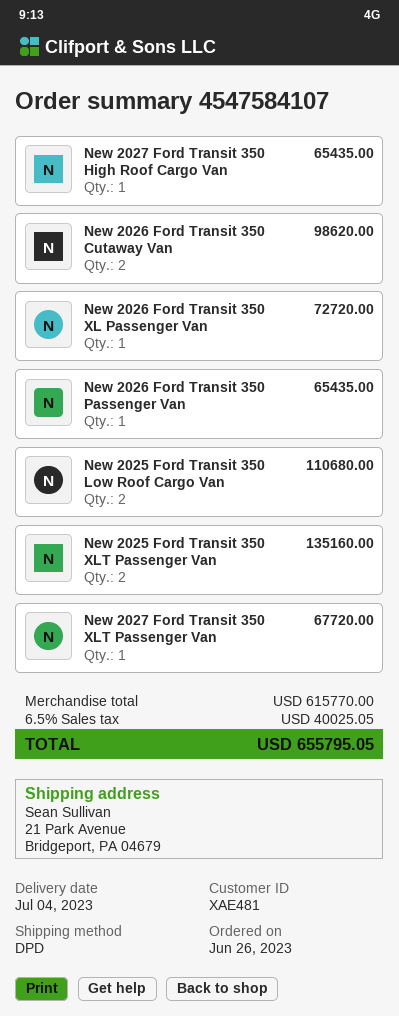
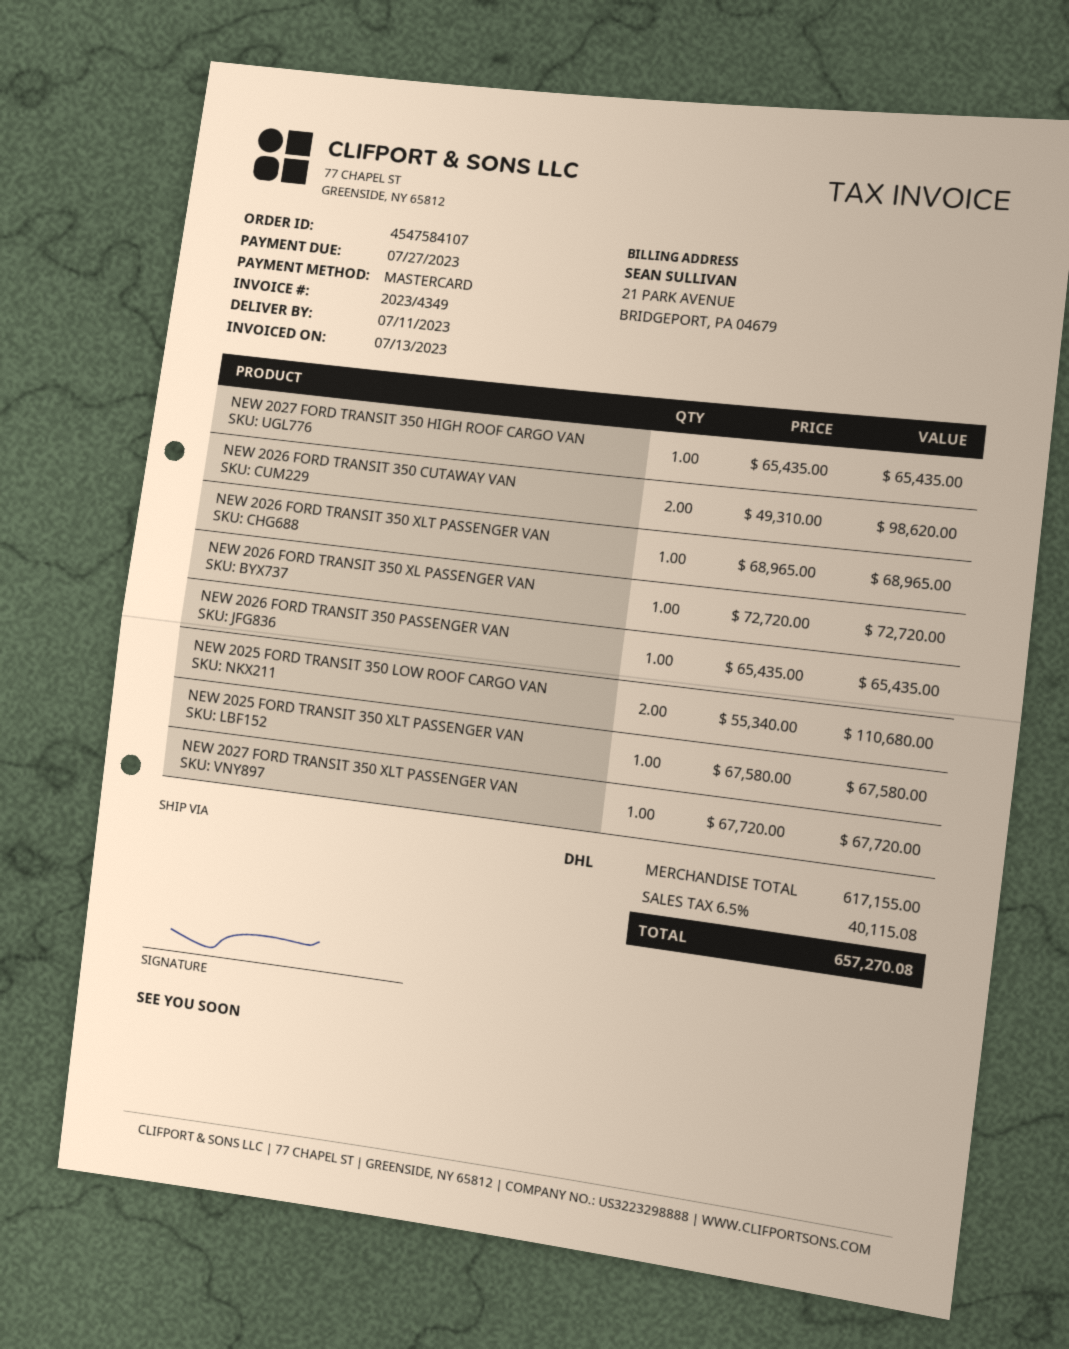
delivery date: 2023-07-04 -> 2023-07-11
shipping method: DPD -> DHL
New 2025 Ford Transit 350 XLT Passenger Van: 2 for 135160.00 -> 1 for 67580.00
NEW 2026 FORD TRANSIT 350 XLT PASSENGER VAN: none -> 1 for 68965.00
subtotal: 615770.00 -> 617155.00
tax: 6.5% = 40025.05 -> 6.5% = 40115.08
total: 655795.05 -> 657270.08

